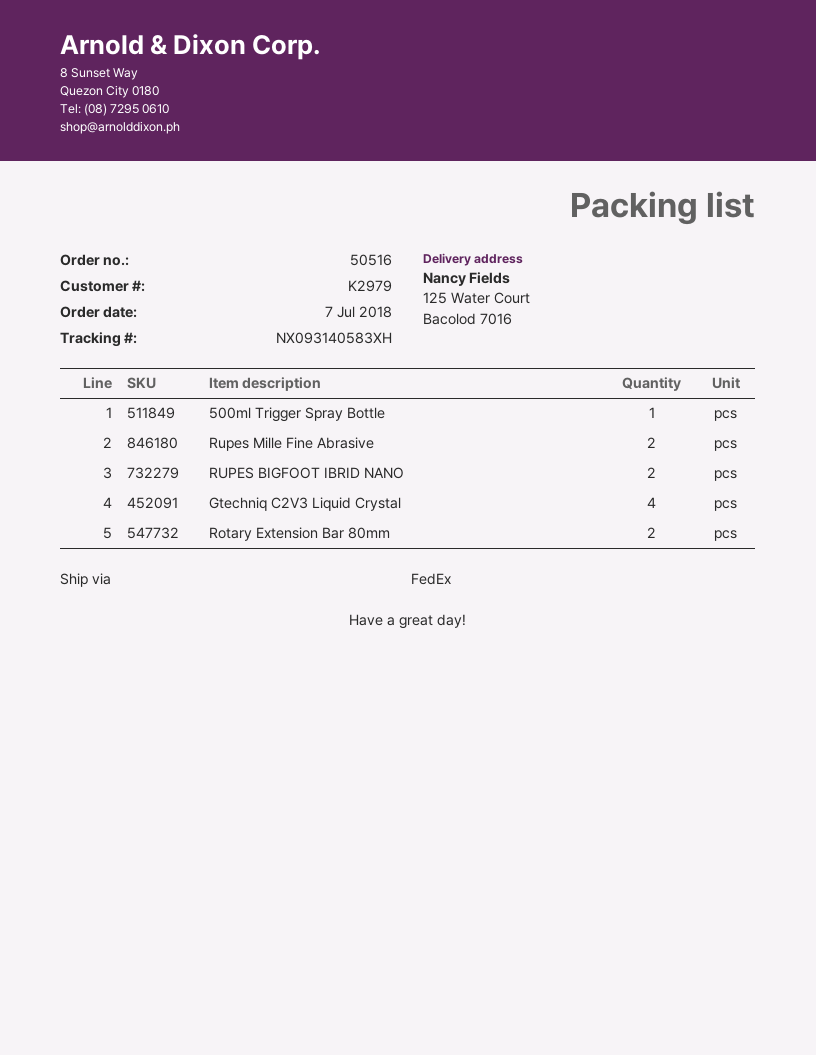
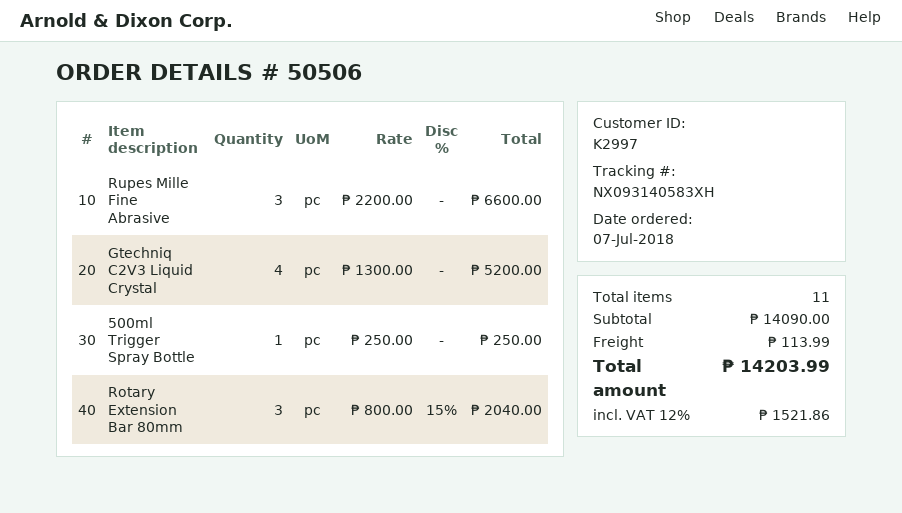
order number: 50516 -> 50506
customer number: K2979 -> K2997
Rupes Mille Fine Abrasive: 2 -> 3
RUPES BIGFOOT IBRID NANO: 2 -> none
Rotary Extension Bar 80mm: 2 -> 3

